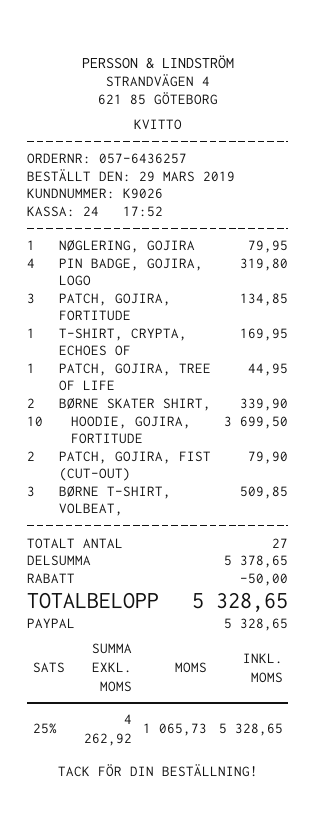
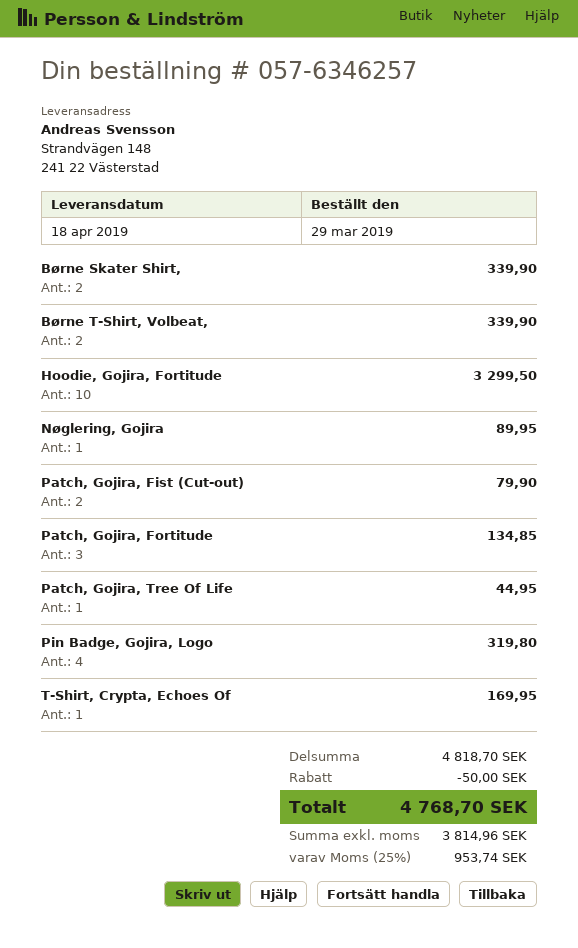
order number: 057-6436257 -> 057-6346257
NØGLERING, GOJIRA: 1 for 79.95 -> 1 for 89.95
HOODIE, GOJIRA, FORTITUDE: 10 for 3699.50 -> 10 for 3299.50
BØRNE T-SHIRT, VOLBEAT,: 3 for 509.85 -> 2 for 339.90
subtotal: 5378.65 -> 4818.70
net: 4262.92 -> 3814.96
tax: 25% = 1065.73 -> 25% = 953.74
total: 5328.65 -> 4768.70

